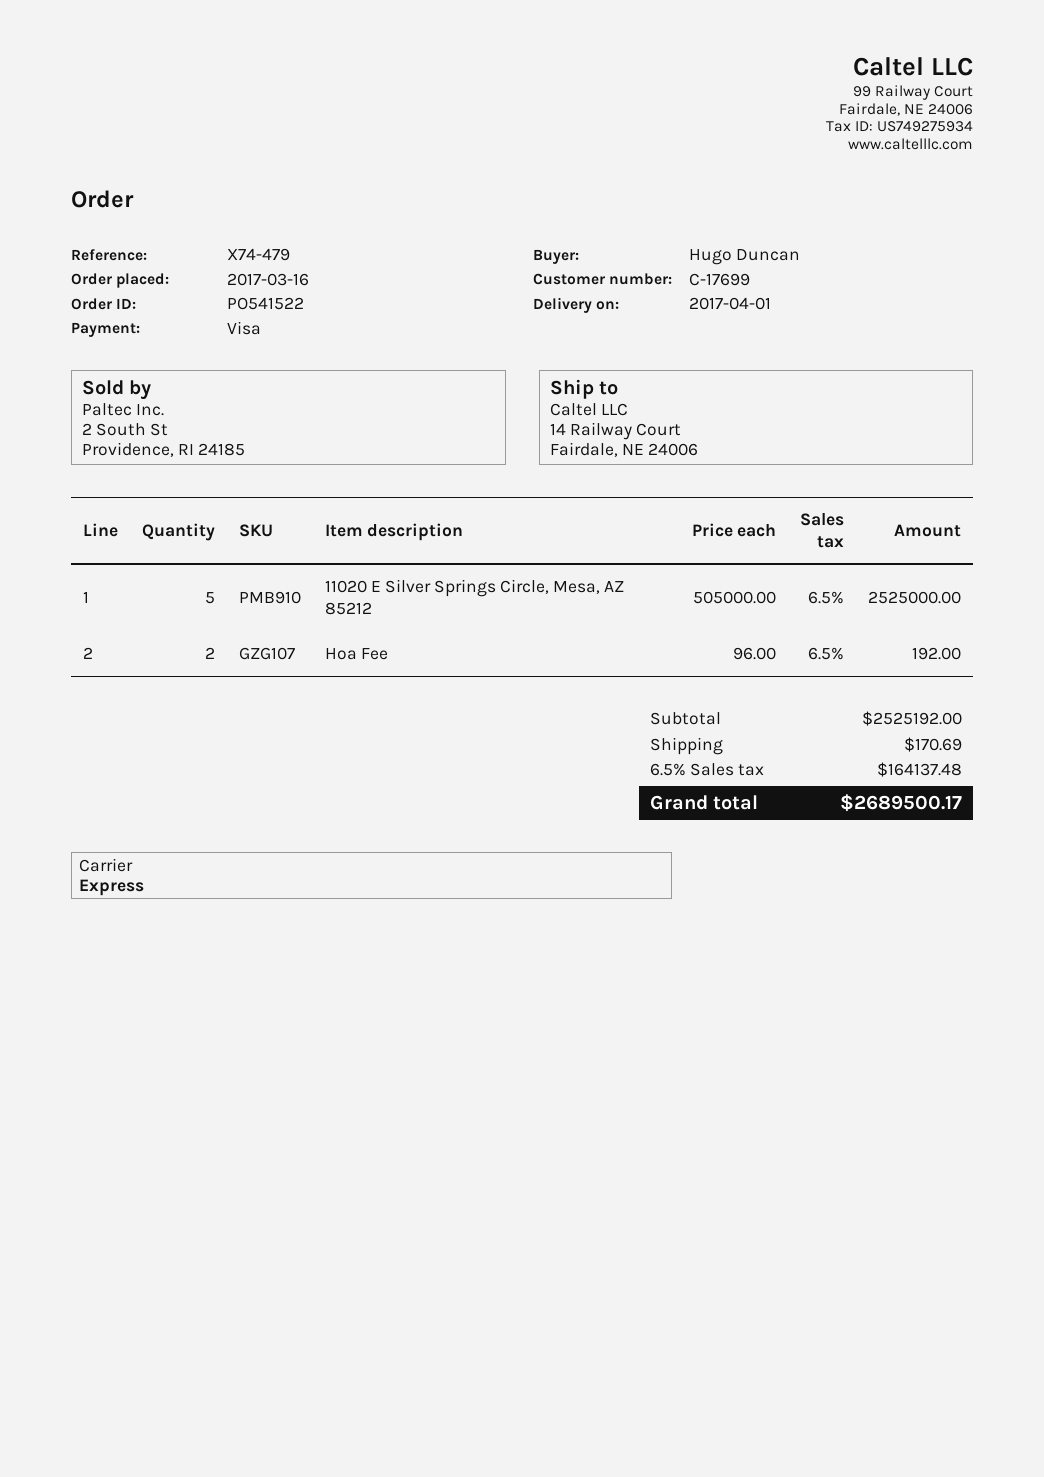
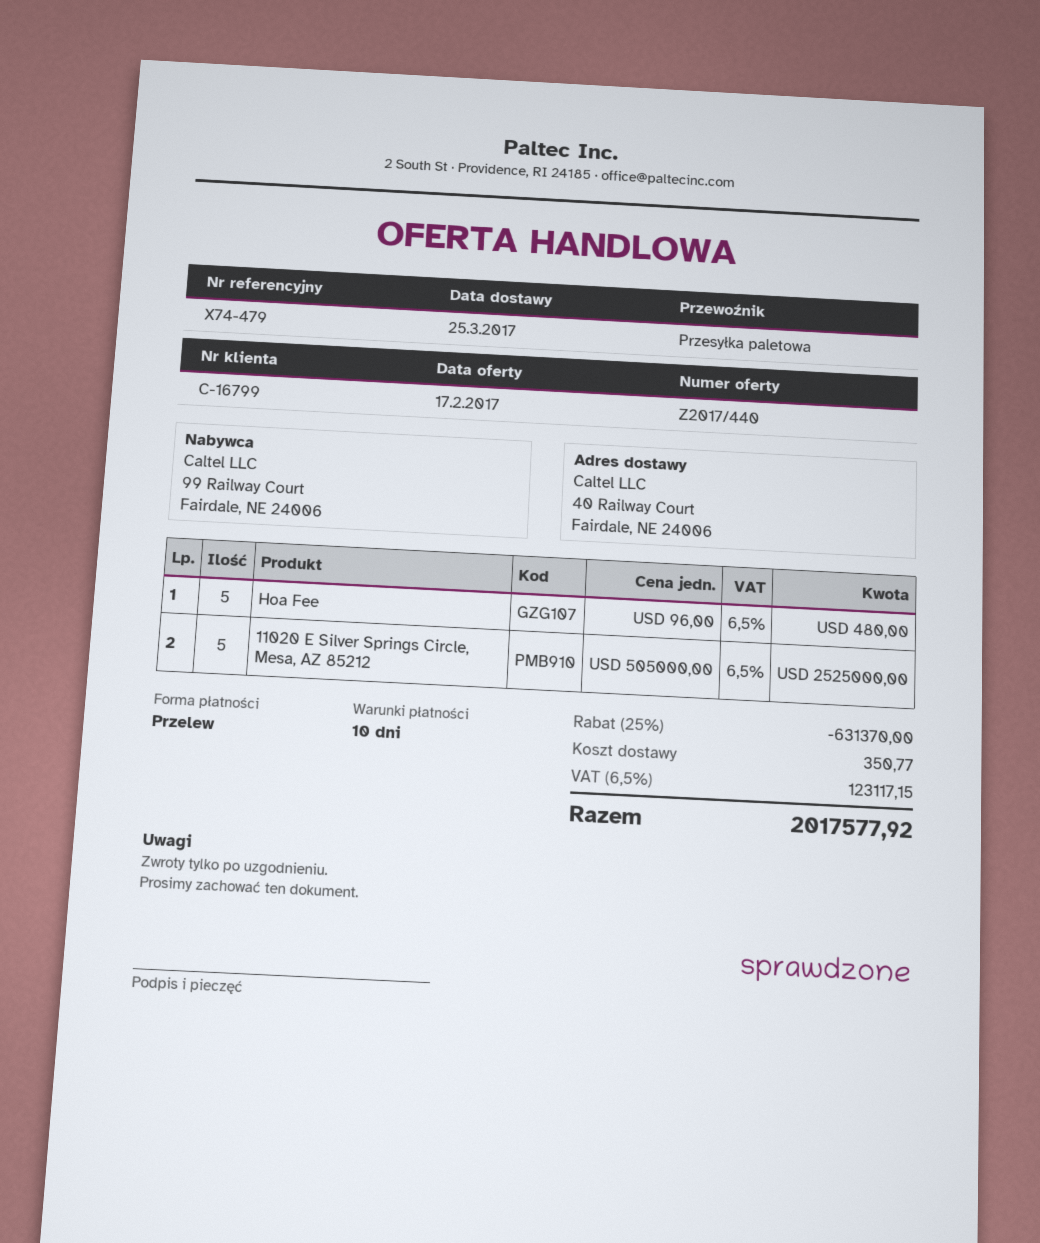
delivery date: 2017-04-01 -> 2017-03-25
customer number: C-17699 -> C-16799
payment method: Visa -> bank transfer
shipping method: express -> pallet freight
ship to: 14 Railway Court, Fairdale, NE 24006 -> 40 Railway Court, Fairdale, NE 24006
Hoa Fee: 2 x 96.00 = 192.00 -> 5 x 96.00 = 480.00
discount: none -> 25% = 631370.00
shipping: 170.69 -> 350.77
tax: 6.5% = 164137.48 -> 6.5% = 123117.15
total: 2689500.17 -> 2017577.92

